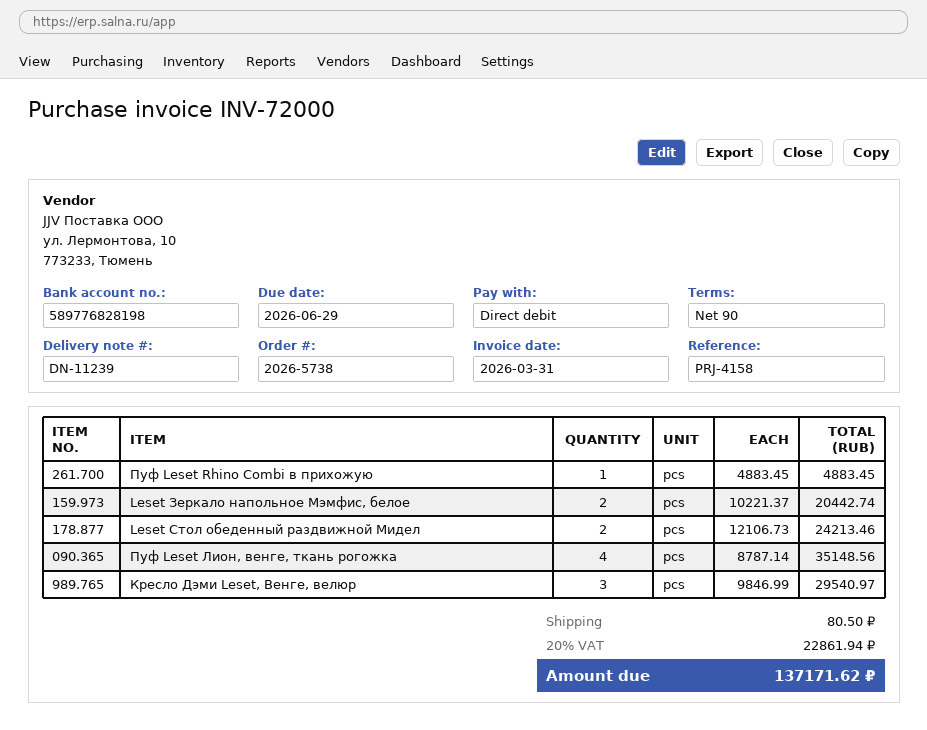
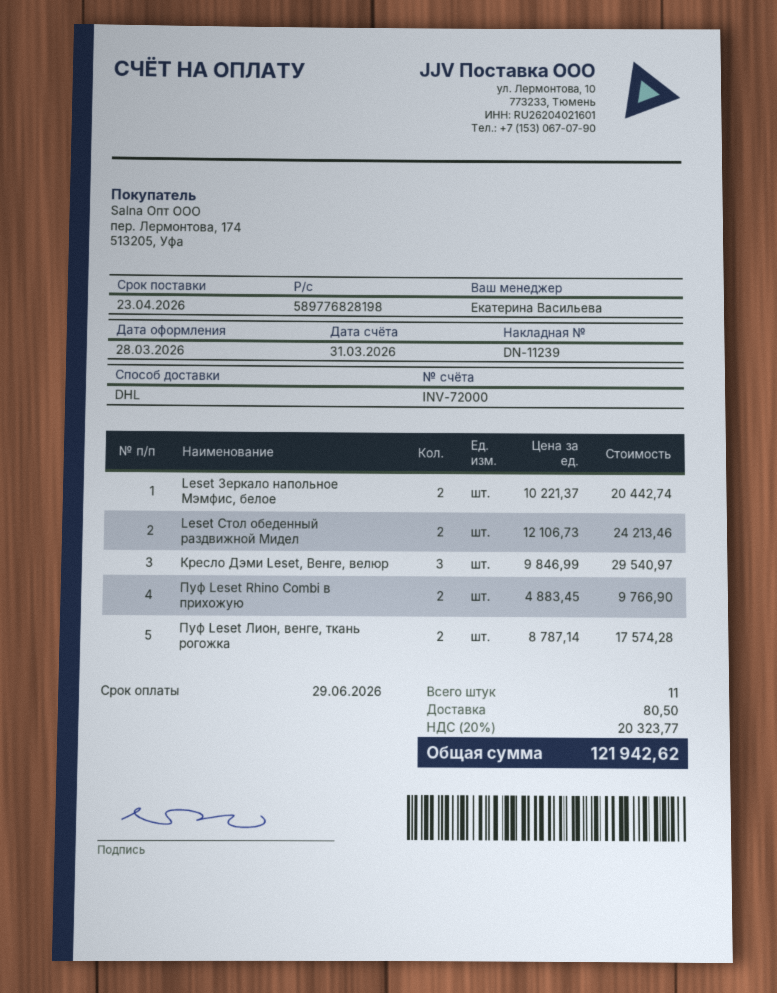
Пуф Leset Rhino Combi в прихожую: 1 x 4883.45 = 4883.45 -> 2 x 4883.45 = 9766.90
Пуф Leset Лион, венге, ткань рогожка: 4 x 8787.14 = 35148.56 -> 2 x 8787.14 = 17574.28
tax: 20% = 22861.94 -> 20% = 20323.77
total: 137171.62 -> 121942.62

